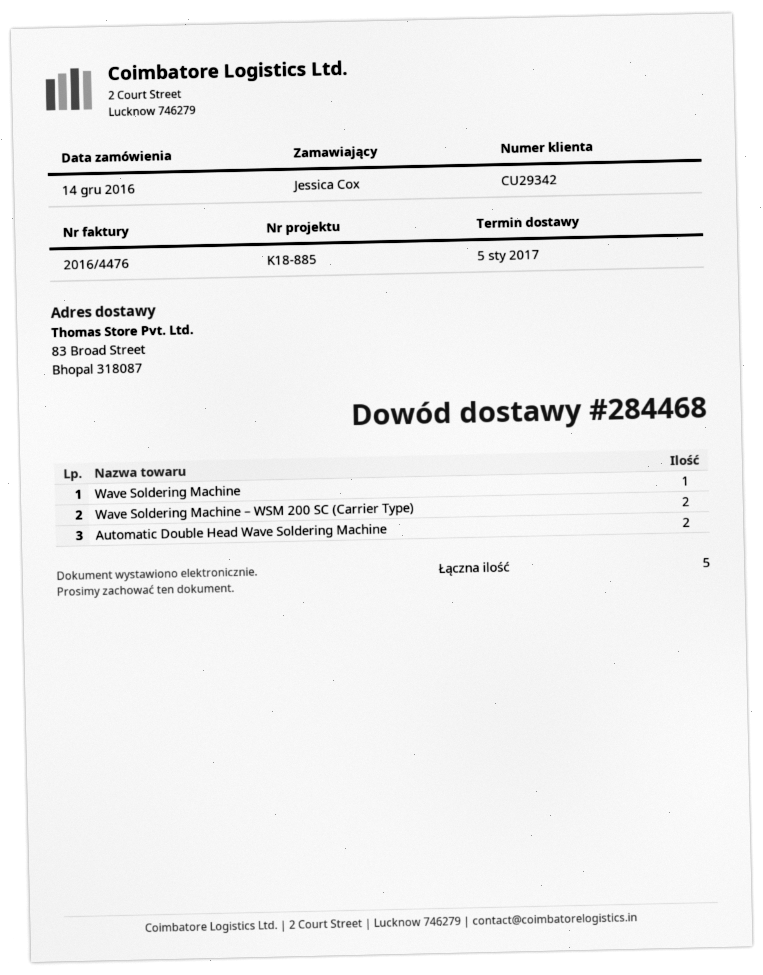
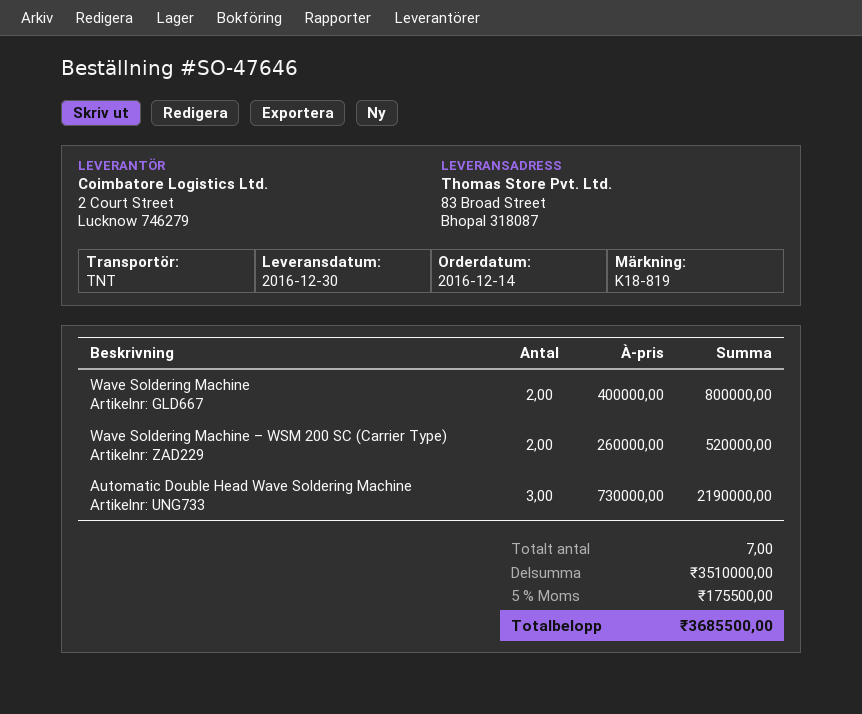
delivery date: 2017-01-05 -> 2016-12-30
reference: K18-885 -> K18-819
Wave Soldering Machine: 1 -> 2
Automatic Double Head Wave Soldering Machine: 2 -> 3
total quantity: 5 -> 7

